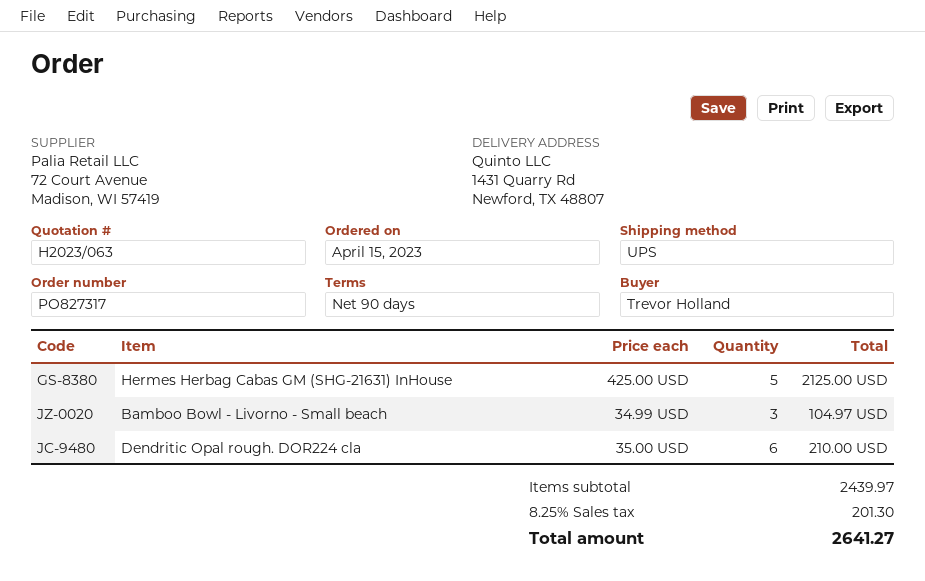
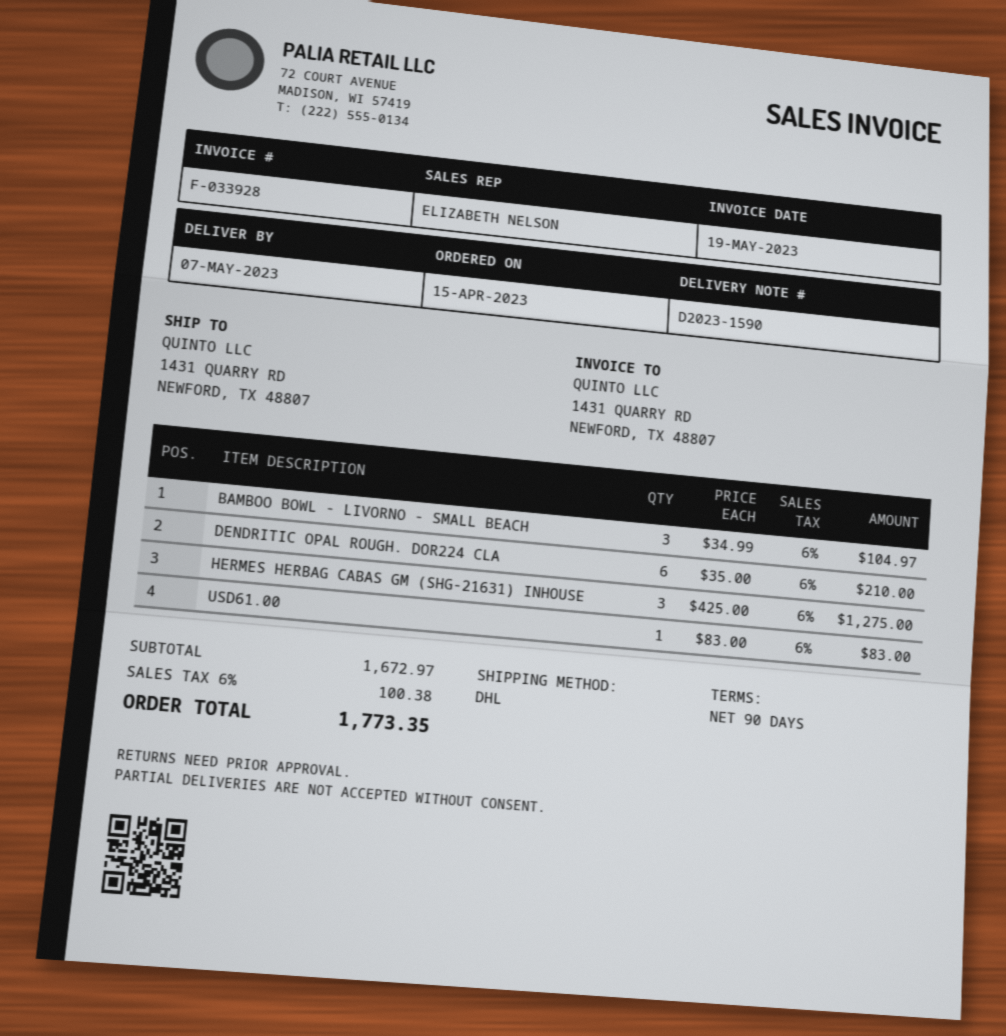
shipping method: UPS -> DHL
Hermes Herbag Cabas GM (SHG-21631) InHouse: 5 x 425.00 = 2125.00 -> 3 x 425.00 = 1275.00
USD61.00: none -> 1 x 83.00 = 83.00
subtotal: 2439.97 -> 1672.97
tax: 8.25% = 201.30 -> 6% = 100.38
total: 2641.27 -> 1773.35

